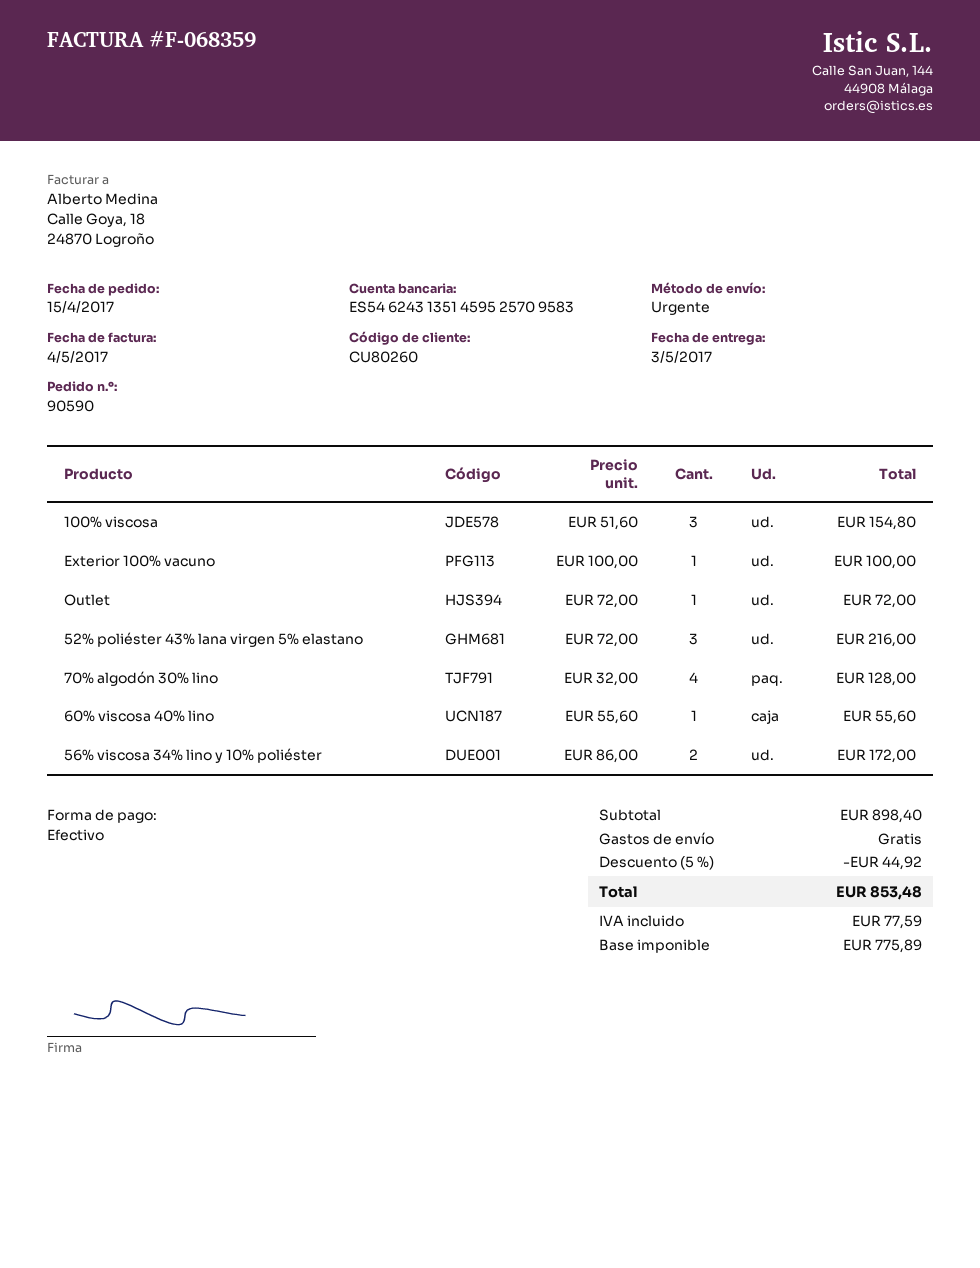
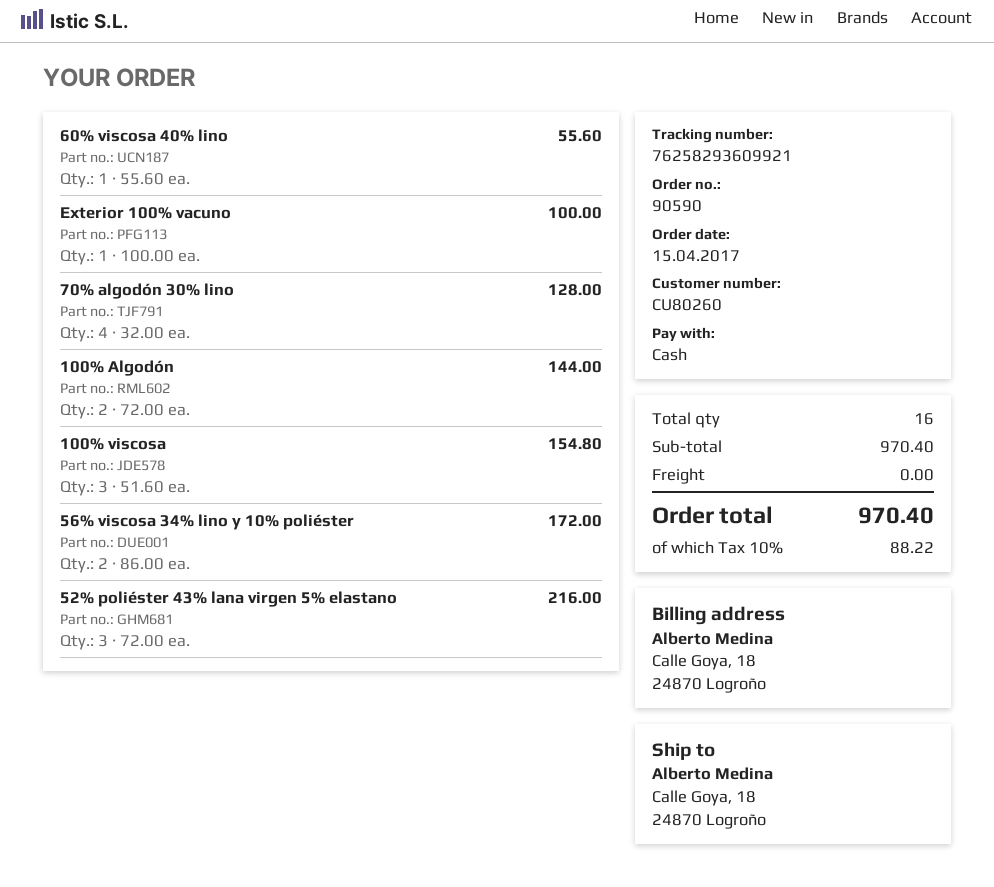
Outlet: 1 x 72.00 = 72.00 -> none
100% Algodón: none -> 2 x 72.00 = 144.00
subtotal: 898.40 -> 970.40
discount: 5% = 44.92 -> none
tax: 77.59 -> 88.22
total: 853.48 -> 970.40

